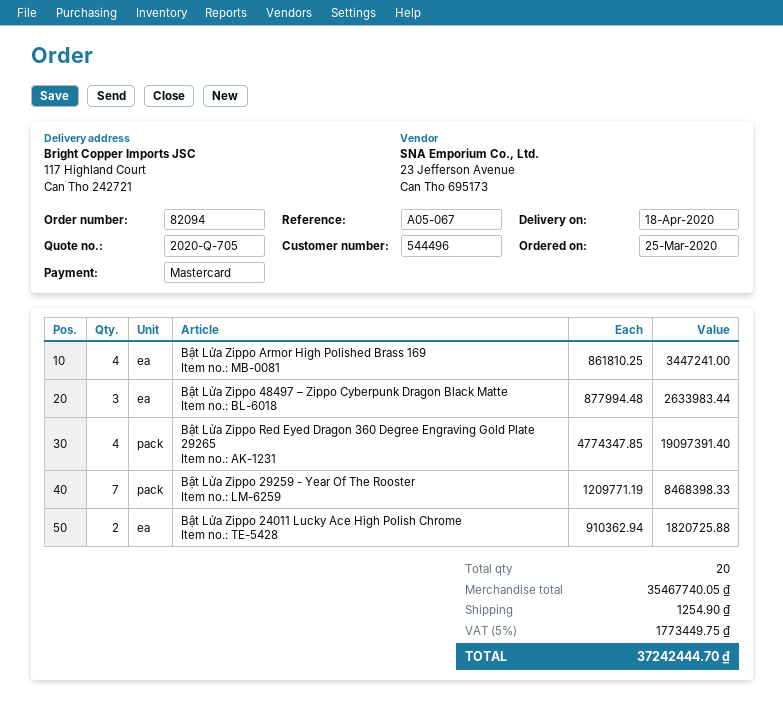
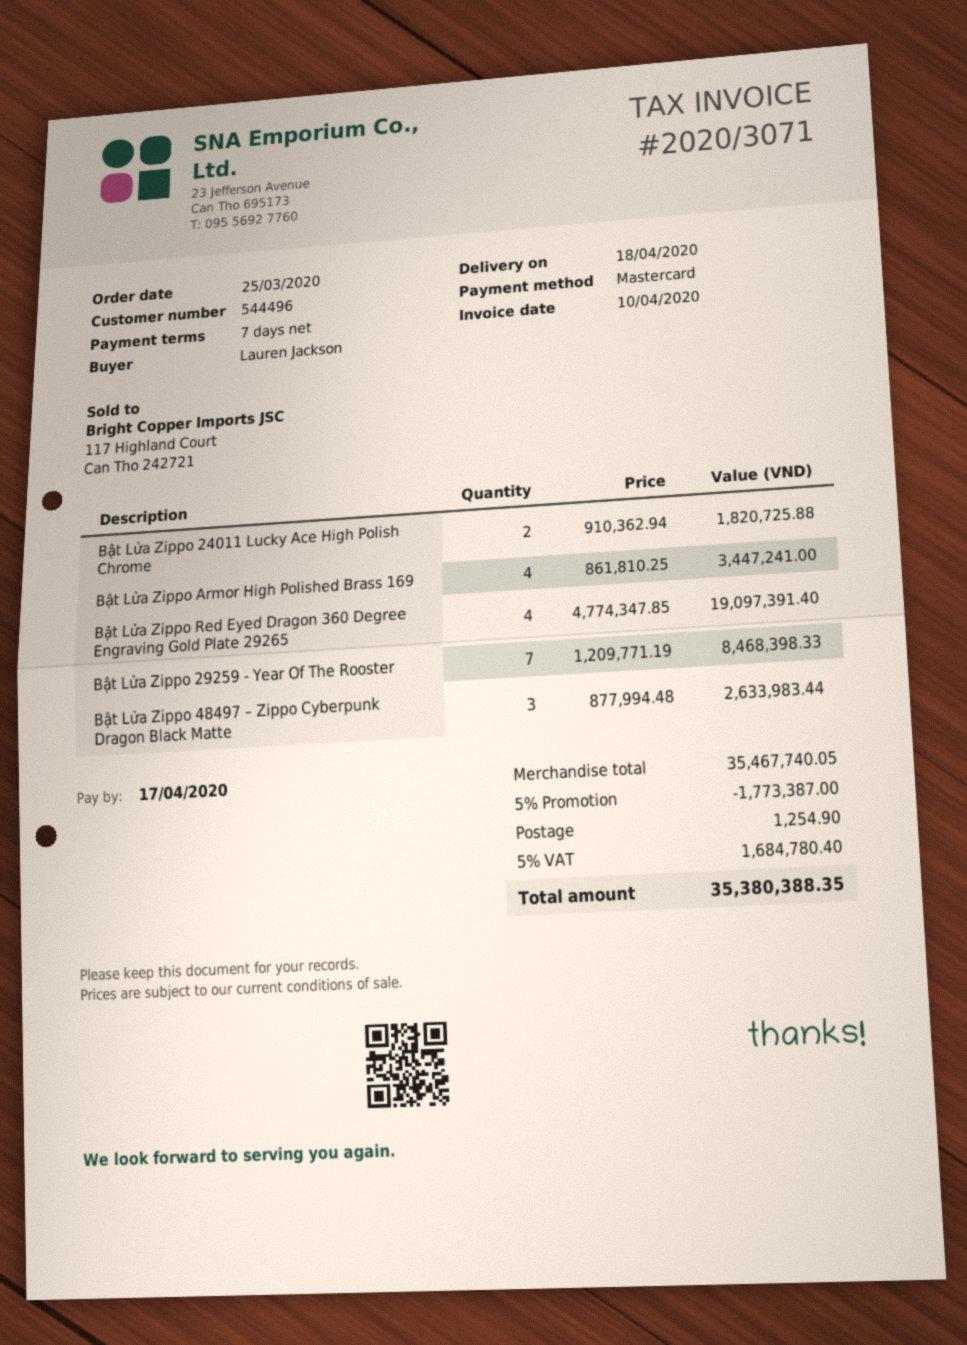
discount: none -> 5% = 1773387.00
tax: 5% = 1773449.75 -> 5% = 1684780.40
total: 37242444.70 -> 35380388.35

